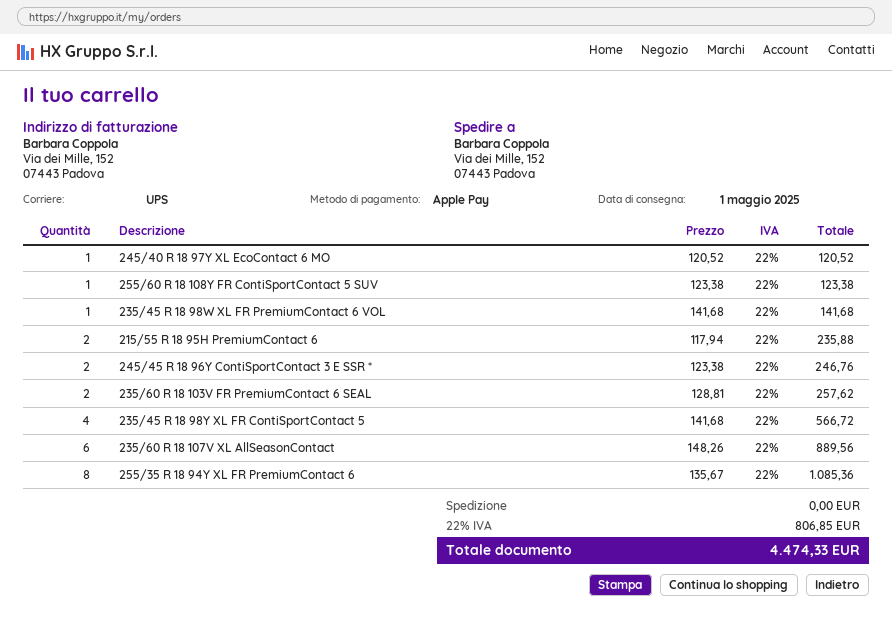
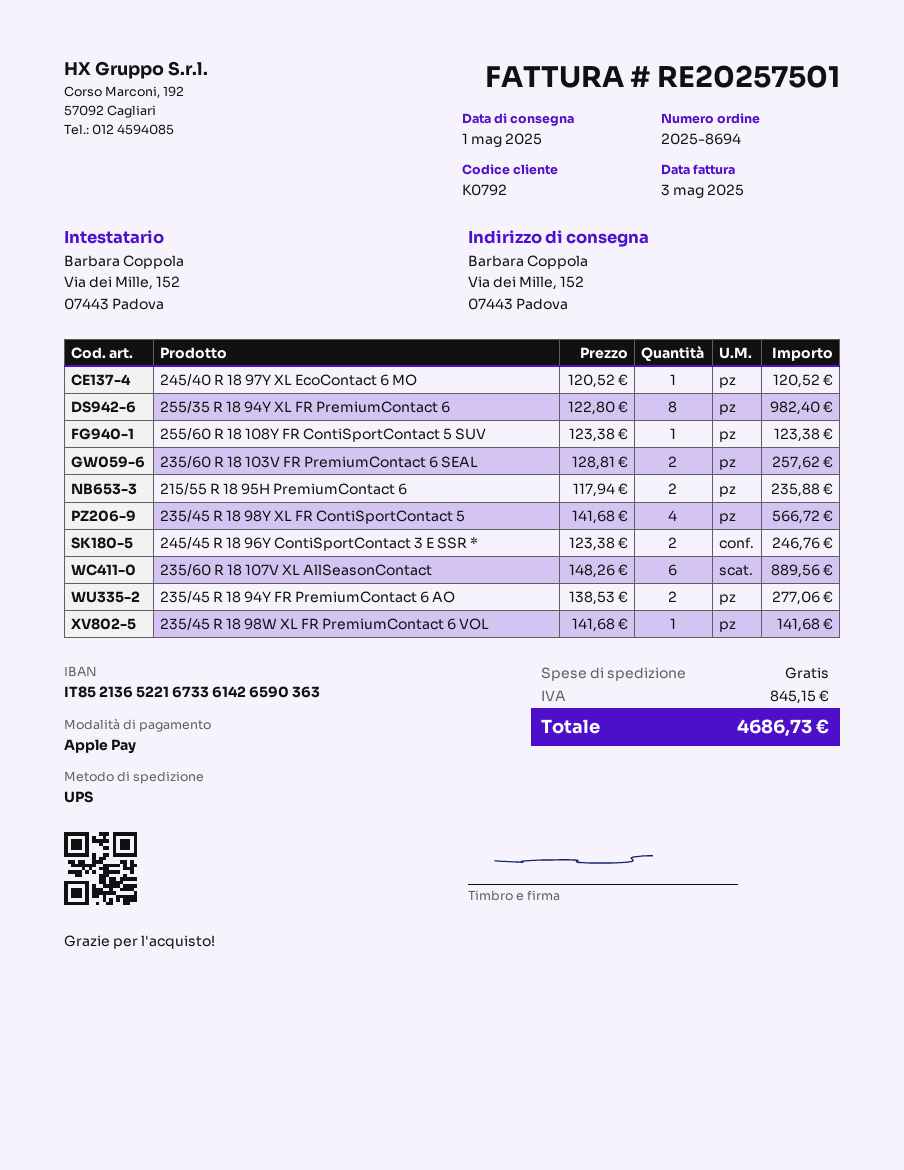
255/35 R 18 94Y XL FR PremiumContact 6: 8 x 135.67 = 1085.36 -> 8 x 122.80 = 982.40
235/45 R 18 94Y FR PremiumContact 6 AO: none -> 2 x 138.53 = 277.06
tax: 806.85 -> 845.15
total: 4474.33 -> 4686.73

